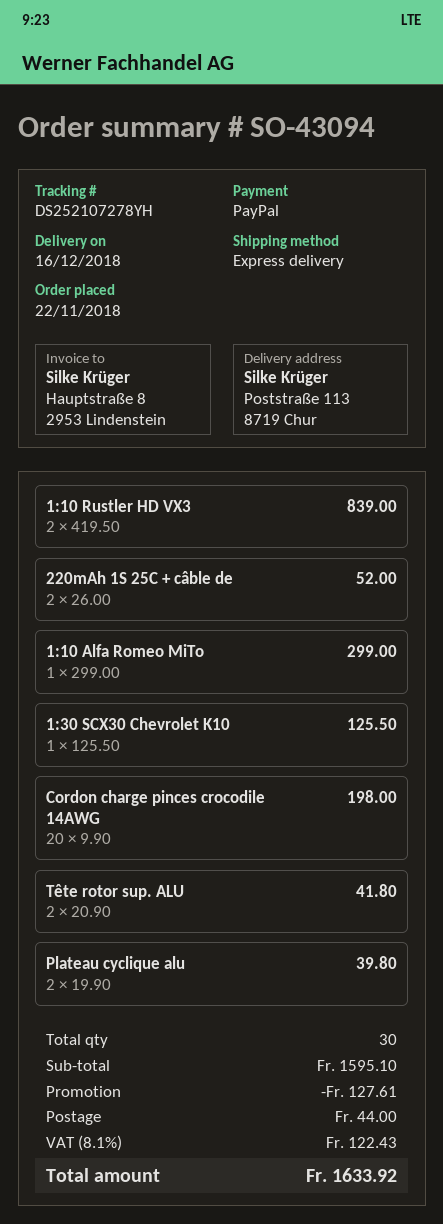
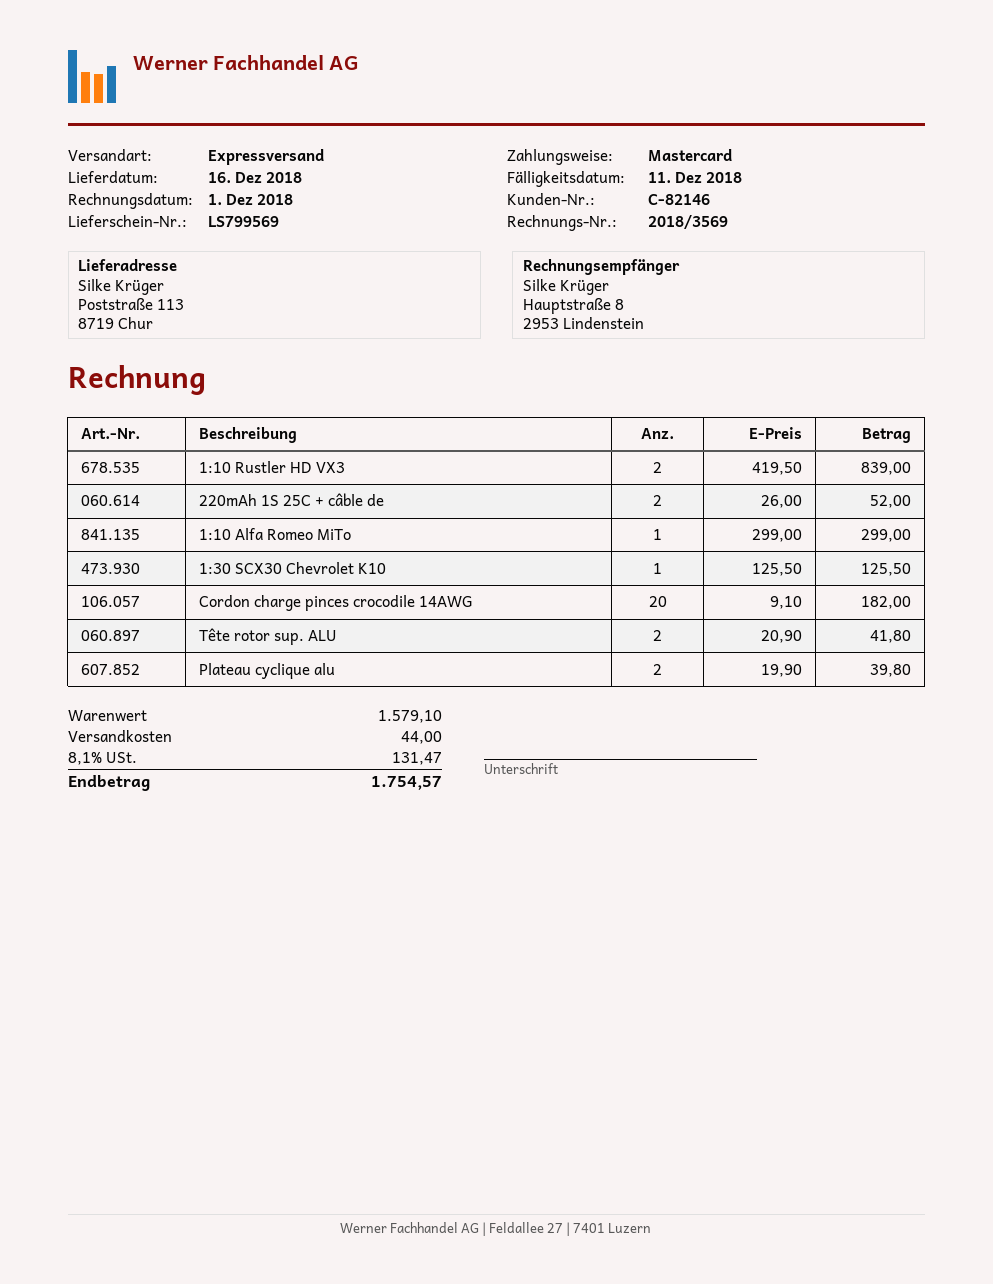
payment method: PayPal -> Mastercard
Cordon charge pinces crocodile 14AWG: 20 x 9.90 = 198.00 -> 20 x 9.10 = 182.00
subtotal: 1595.10 -> 1579.10
discount: 127.61 -> none
tax: 8.1% = 122.43 -> 8.1% = 131.47
total: 1633.92 -> 1754.57

